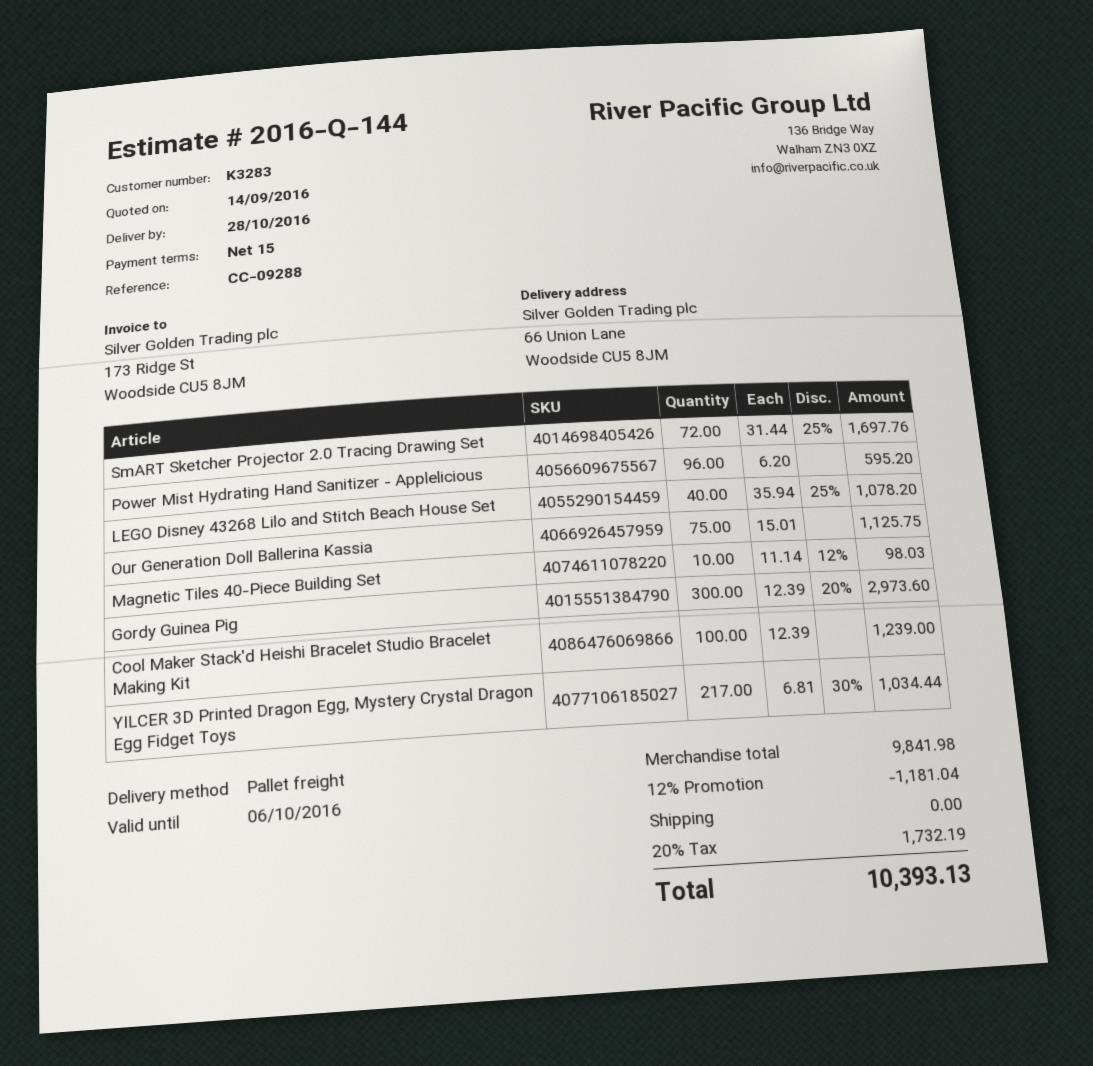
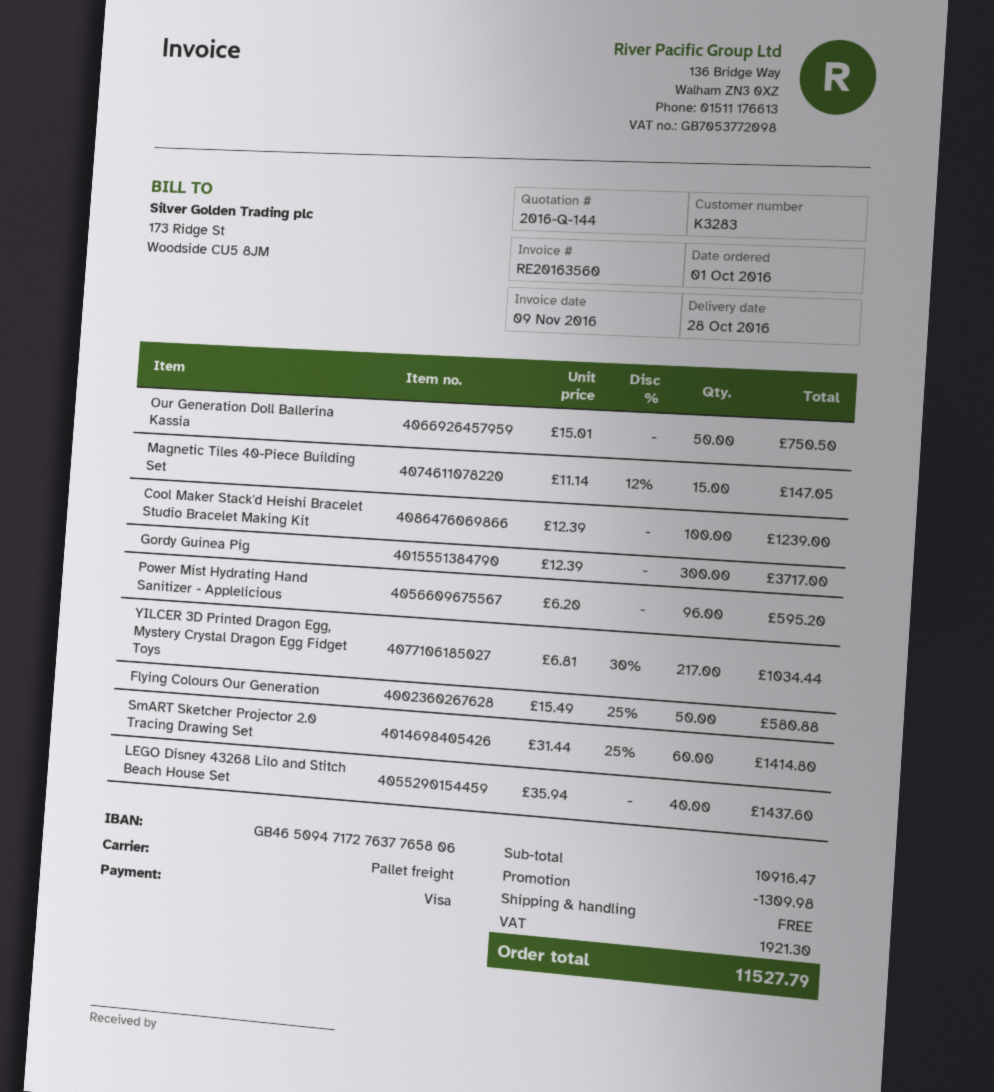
SmART Sketcher Projector 2.0 Tracing Drawing Set: 72 x 31.44 - 25% = 1697.76 -> 60 x 31.44 - 25% = 1414.80
LEGO Disney 43268 Lilo and Stitch Beach House Set: 40 x 35.94 - 25% = 1078.20 -> 40 x 35.94 = 1437.60
Our Generation Doll Ballerina Kassia: 75 x 15.01 = 1125.75 -> 50 x 15.01 = 750.50
Magnetic Tiles 40-Piece Building Set: 10 x 11.14 - 12% = 98.03 -> 15 x 11.14 - 12% = 147.05
Gordy Guinea Pig: 300 x 12.39 - 20% = 2973.60 -> 300 x 12.39 = 3717.00
Flying Colours Our Generation: none -> 50 x 15.49 - 25% = 580.88
subtotal: 9841.98 -> 10916.47
discount: 1181.04 -> 1309.98
tax: 1732.19 -> 1921.30
total: 10393.13 -> 11527.79

